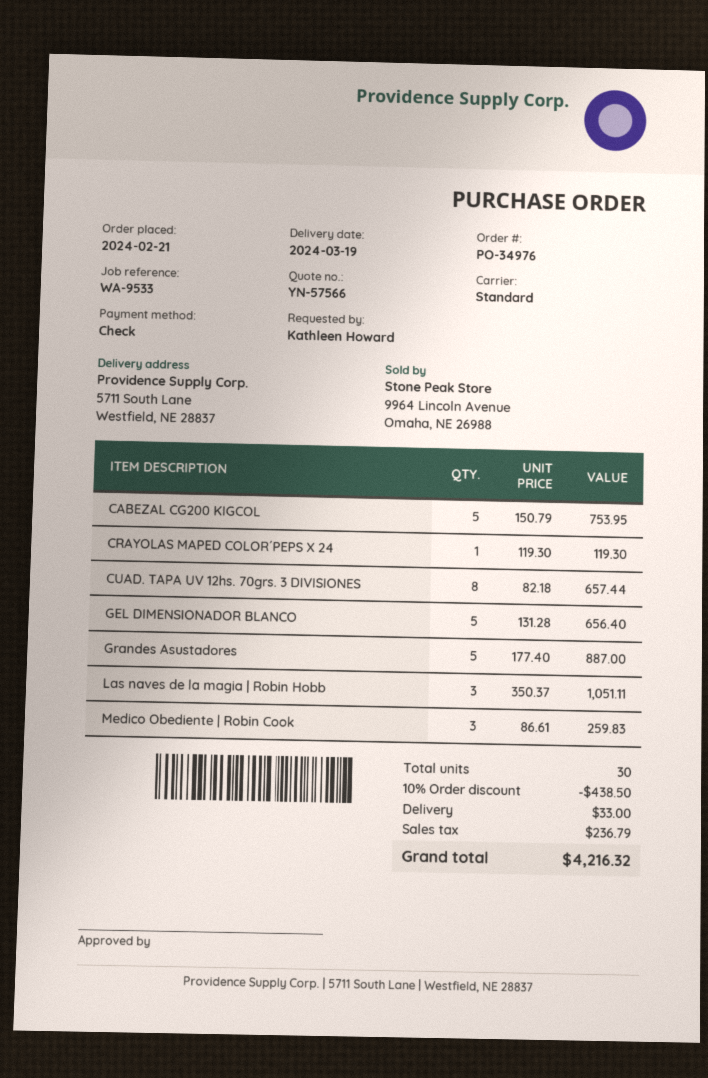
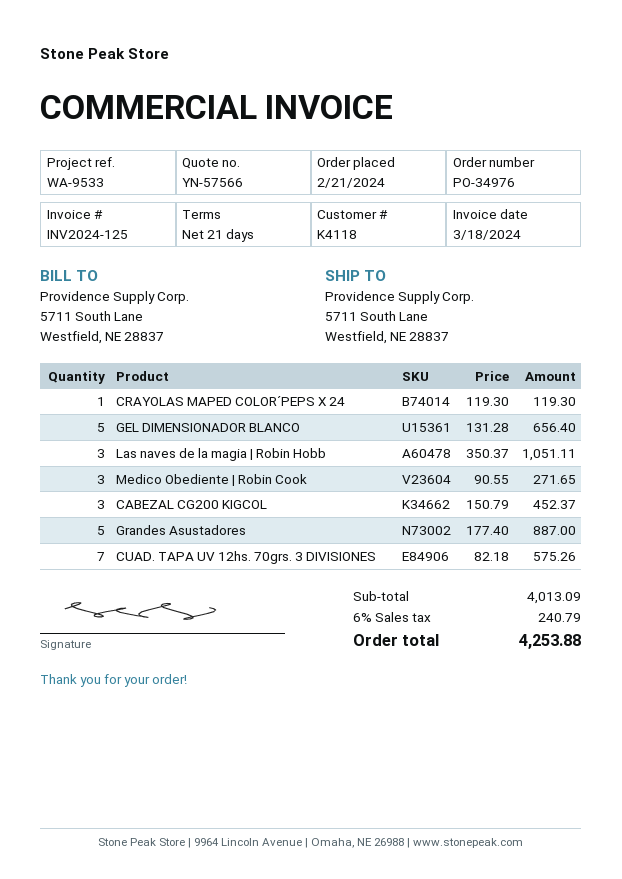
CABEZAL CG200 KIGCOL: 5 x 150.79 = 753.95 -> 3 x 150.79 = 452.37
CUAD. TAPA UV 12hs. 70grs. 3 DIVISIONES: 8 x 82.18 = 657.44 -> 7 x 82.18 = 575.26
Medico Obediente | Robin Cook: 3 x 86.61 = 259.83 -> 3 x 90.55 = 271.65
discount: 10% = 438.50 -> none
shipping: 33.00 -> none
tax: 236.79 -> 240.79
total: 4216.32 -> 4253.88

